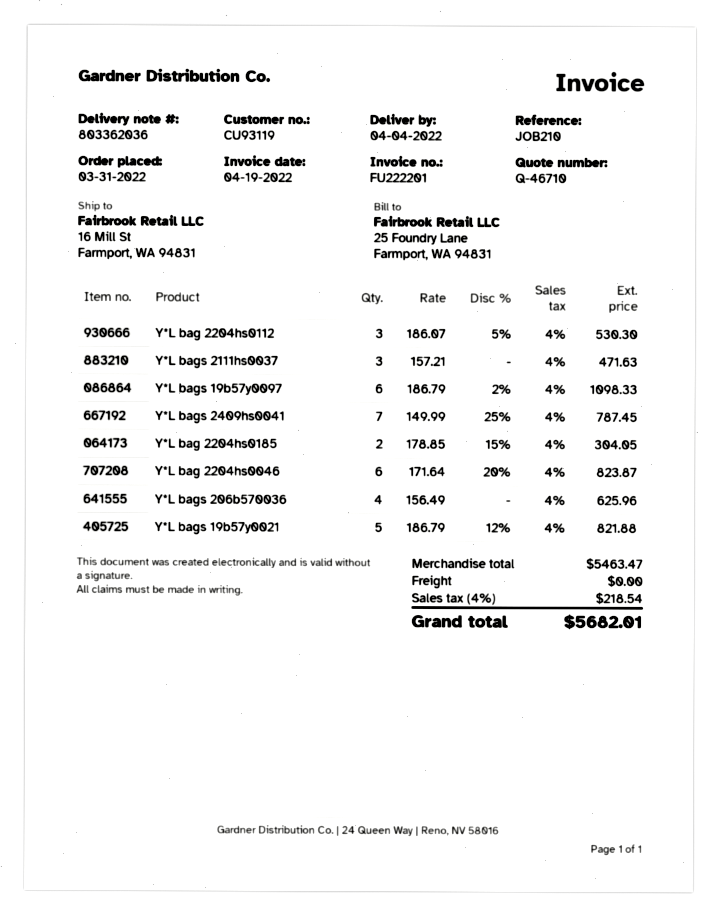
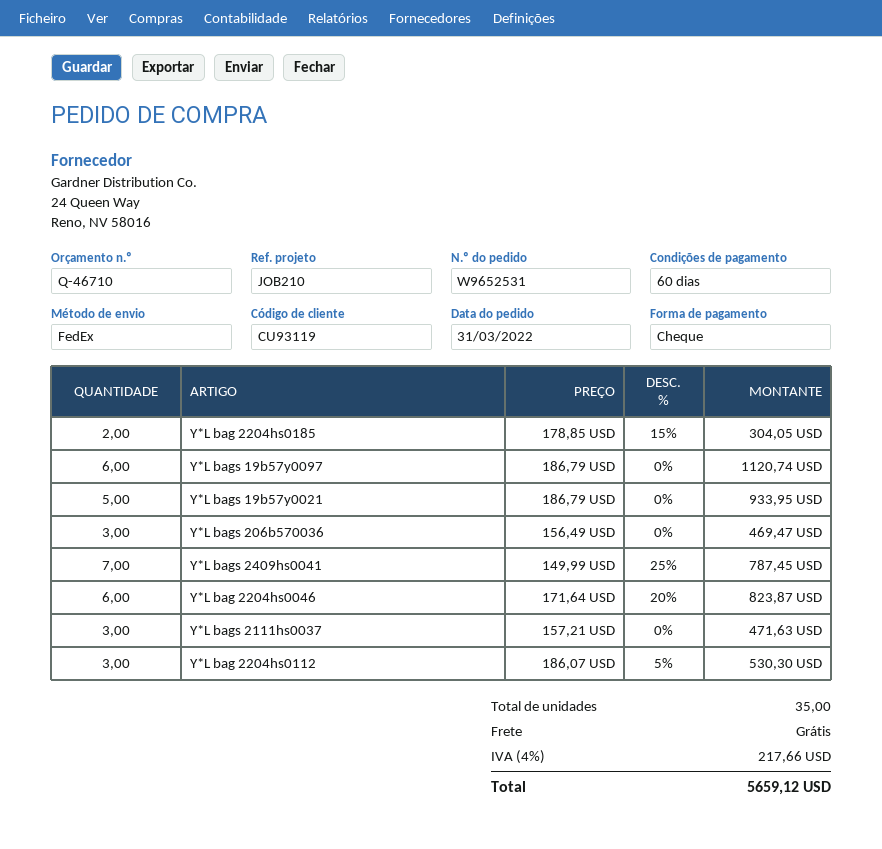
Y*L bags 19b57y0097: 6 x 186.79 - 2% = 1098.33 -> 6 x 186.79 = 1120.74
Y*L bags 206b570036: 4 x 156.49 = 625.96 -> 3 x 156.49 = 469.47
Y*L bags 19b57y0021: 5 x 186.79 - 12% = 821.88 -> 5 x 186.79 = 933.95
tax: 4% = 218.54 -> 4% = 217.66
total: 5682.01 -> 5659.12

